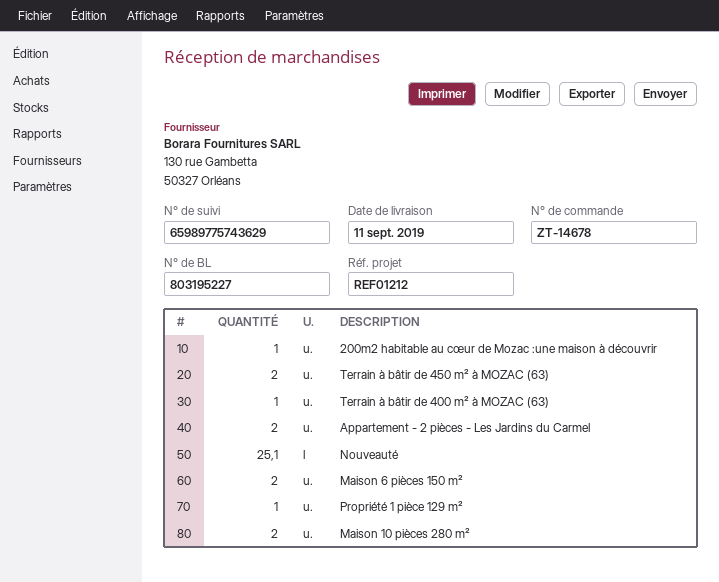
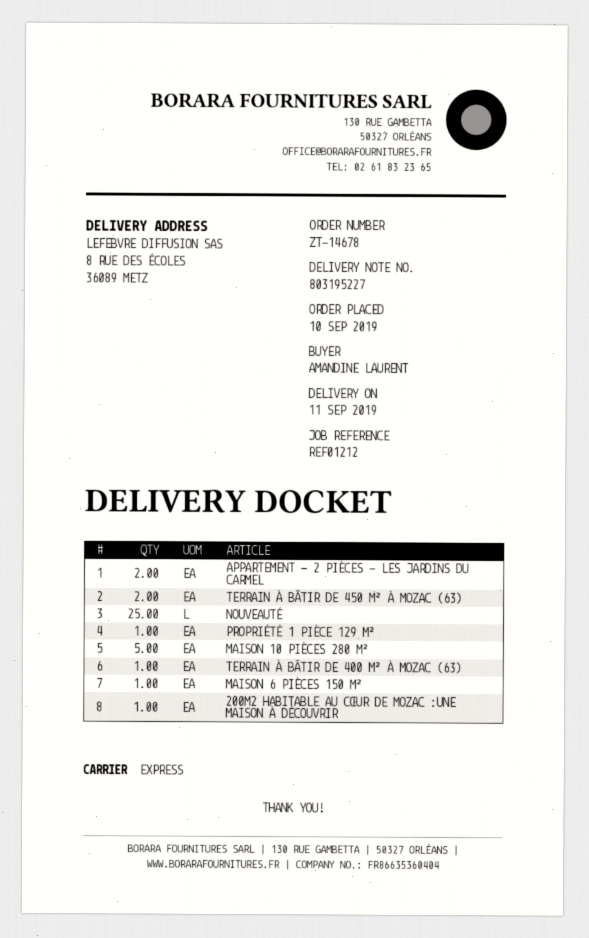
Nouveauté: 25.1 -> 25
Maison 6 pièces 150 m²: 2 -> 1
Maison 10 pièces 280 m²: 2 -> 5

